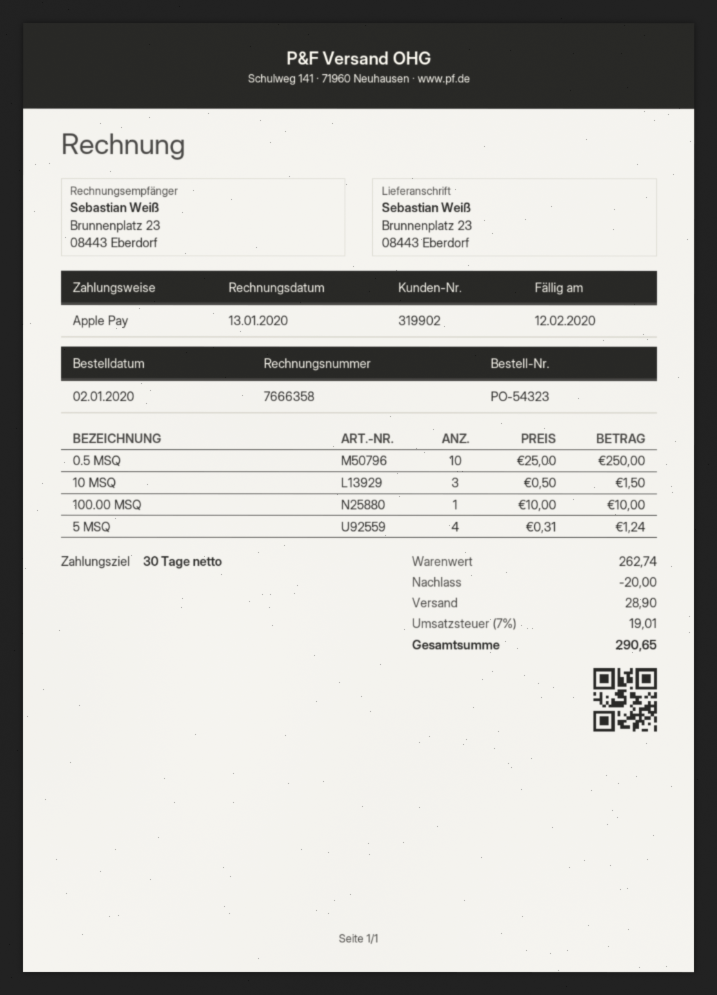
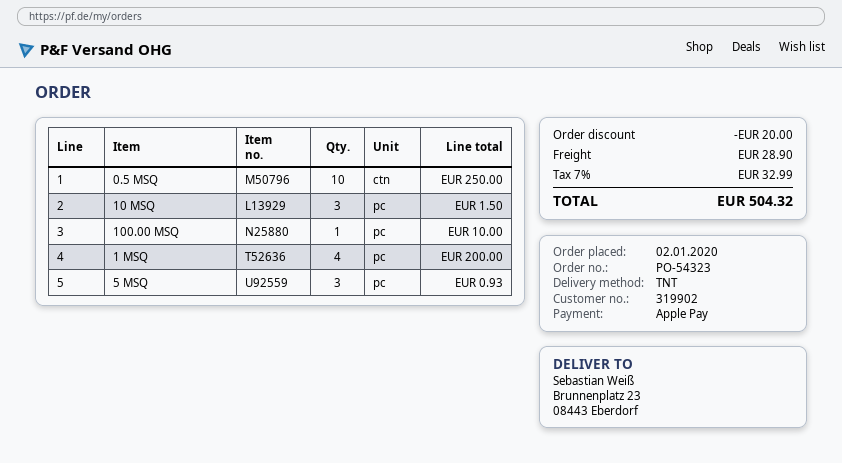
5 MSQ: 4 for 1.24 -> 3 for 0.93
1 MSQ: none -> 4 for 200.00
tax: 7% = 19.01 -> 7% = 32.99
total: 290.65 -> 504.32

